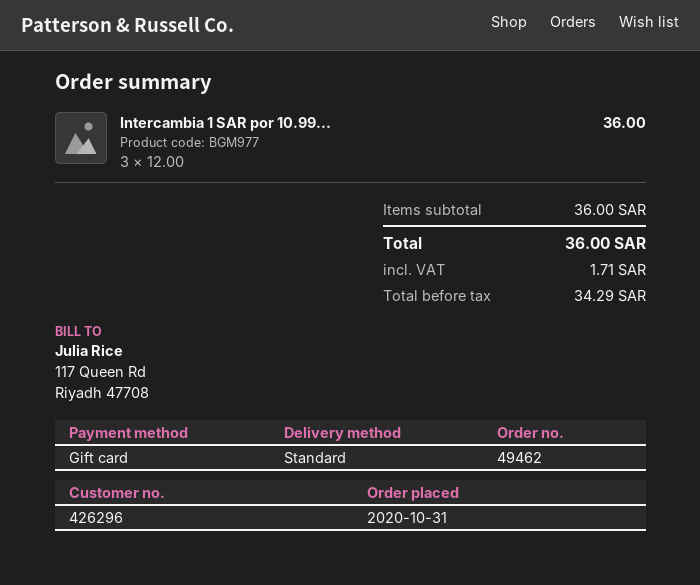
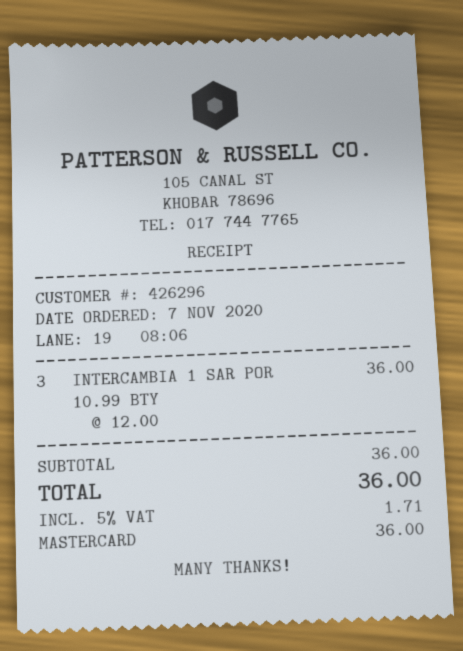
order date: 2020-10-31 -> 2020-11-07
payment method: gift card -> Mastercard

